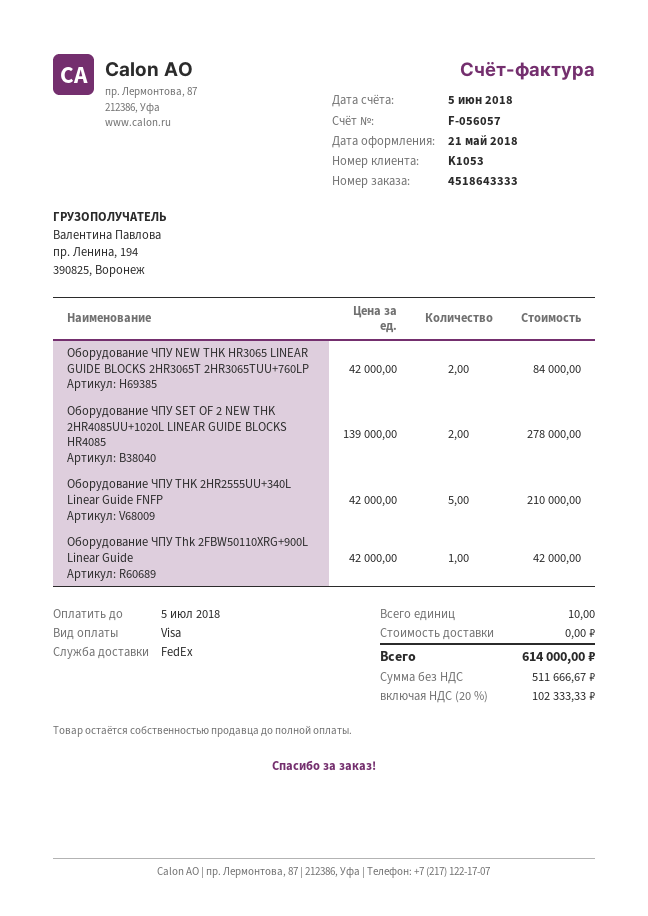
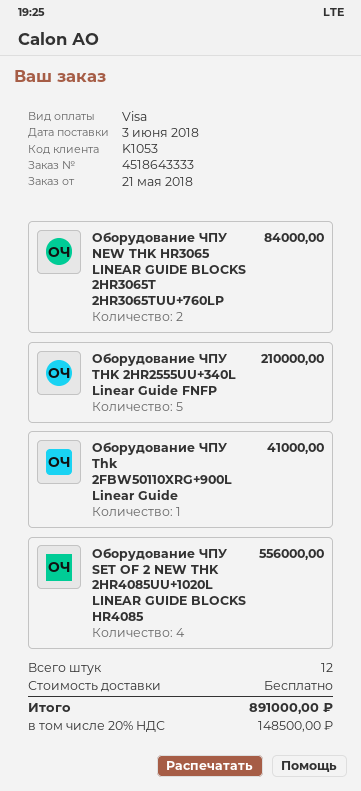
Оборудование ЧПУ SET OF 2 NEW THK 2HR4085UU+1020L LINEAR GUIDE BLOCKS HR4085: 2 for 278000.00 -> 4 for 556000.00
Оборудование ЧПУ Thk 2FBW50110XRG+900L Linear Guide: 1 for 42000.00 -> 1 for 41000.00
total quantity: 10 -> 12
tax: 20% = 102333.33 -> 20% = 148500.00
total: 614000.00 -> 891000.00

